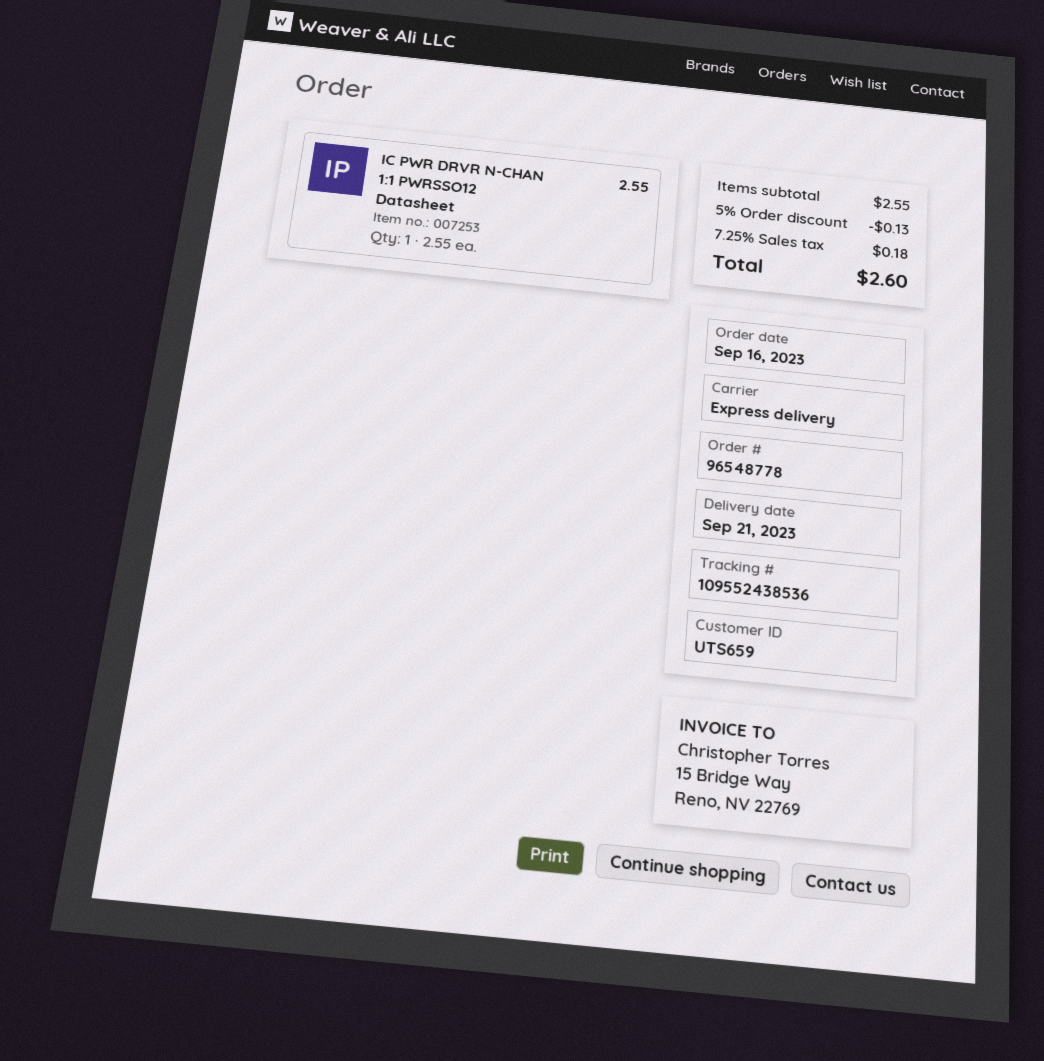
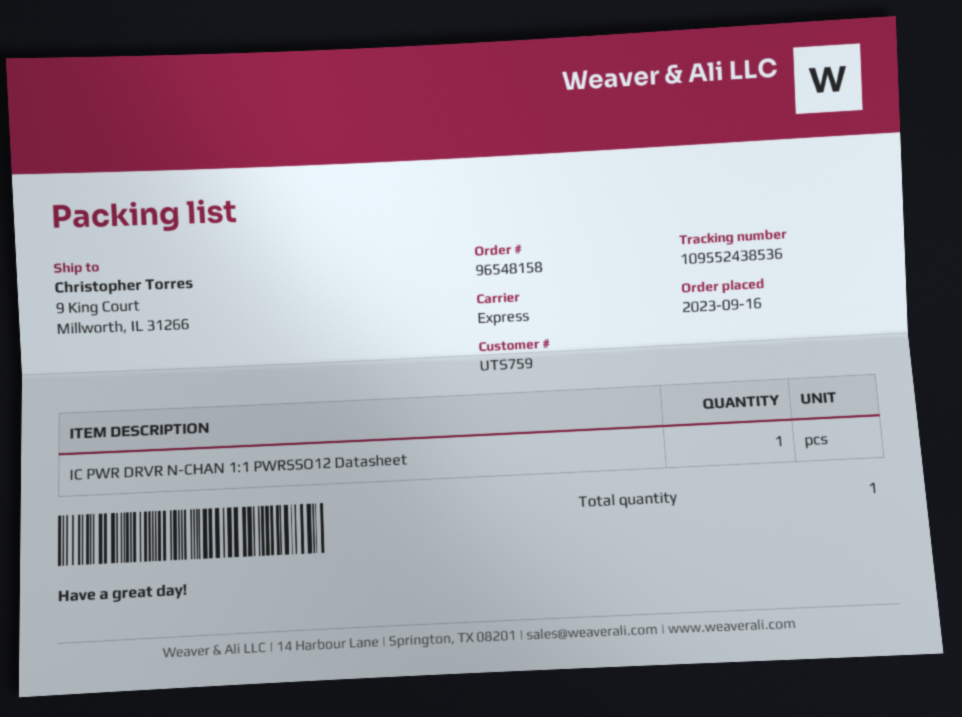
order number: 96548778 -> 96548158
customer number: UTS659 -> UTS759

